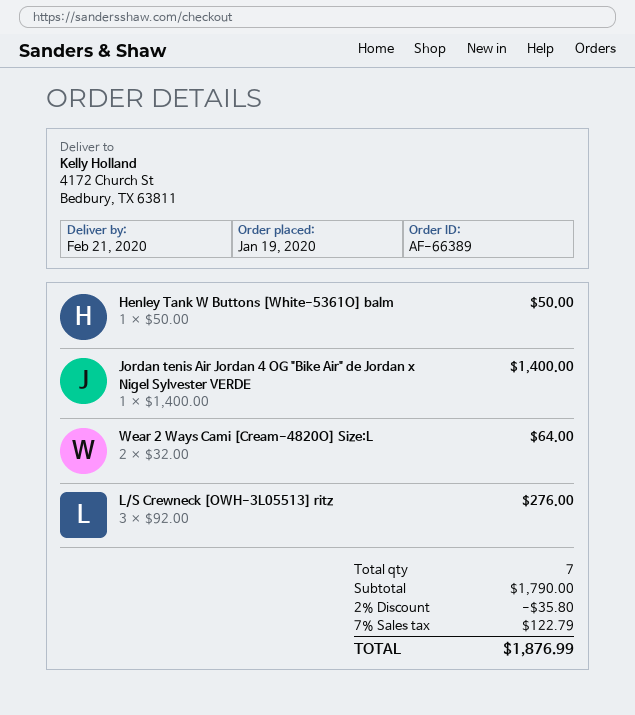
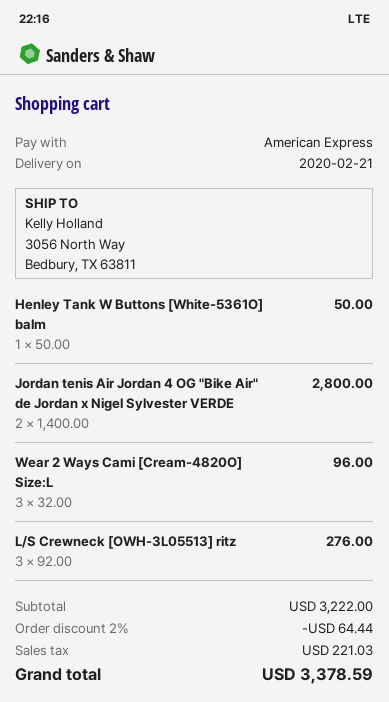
ship to: 4172 Church St, Bedbury, TX 63811 -> 3056 North Way, Bedbury, TX 63811
Jordan tenis Air Jordan 4 OG "Bike Air" de Jordan x Nigel Sylvester VERDE: 1 x 1400.00 = 1400.00 -> 2 x 1400.00 = 2800.00
Wear 2 Ways Cami [Cream-4820O] Size:L: 2 x 32.00 = 64.00 -> 3 x 32.00 = 96.00
subtotal: 1790.00 -> 3222.00
discount: 2% = 35.80 -> 2% = 64.44
tax: 122.79 -> 221.03
total: 1876.99 -> 3378.59

